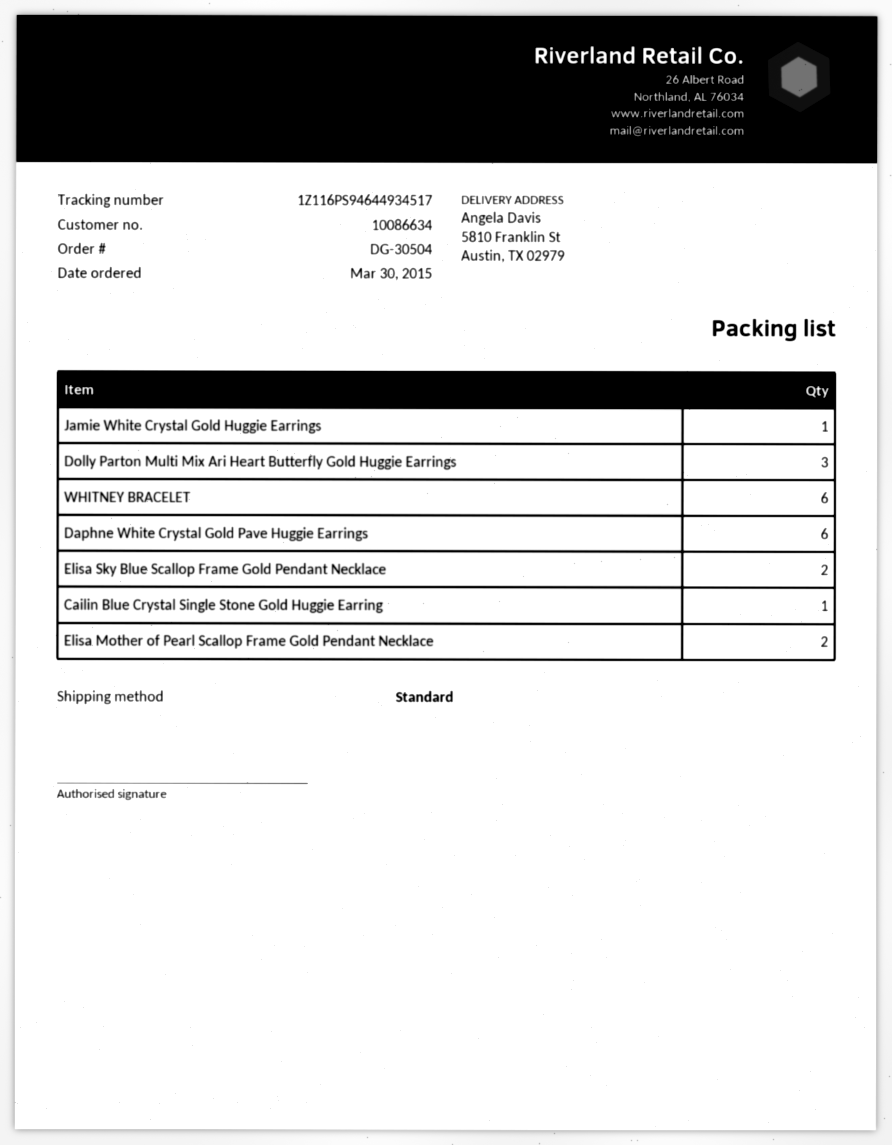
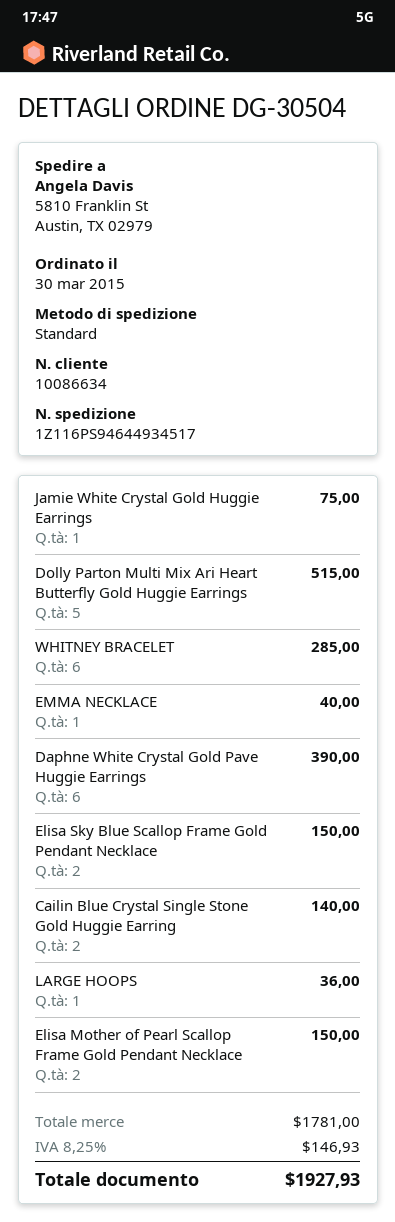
Dolly Parton Multi Mix Ari Heart Butterfly Gold Huggie Earrings: 3 -> 5
Cailin Blue Crystal Single Stone Gold Huggie Earring: 1 -> 2
EMMA NECKLACE: none -> 1
LARGE HOOPS: none -> 1

